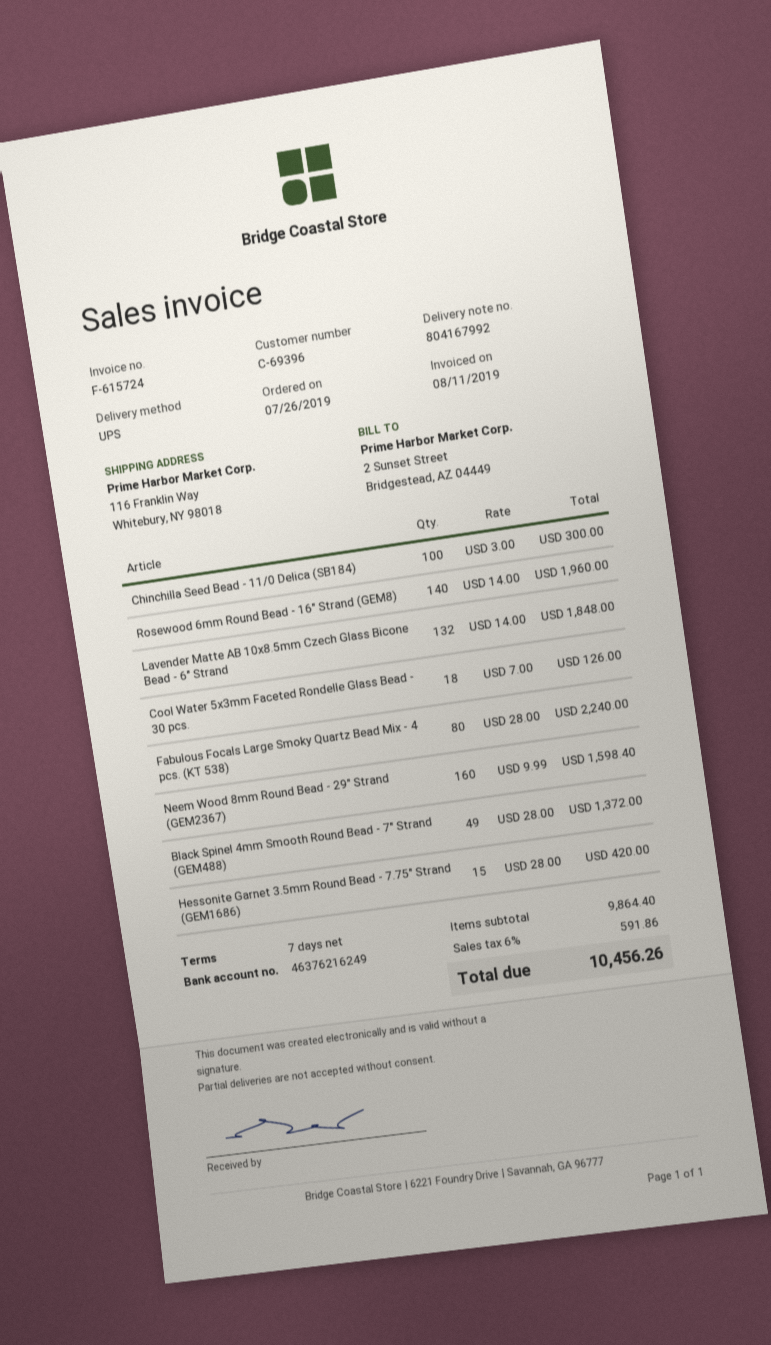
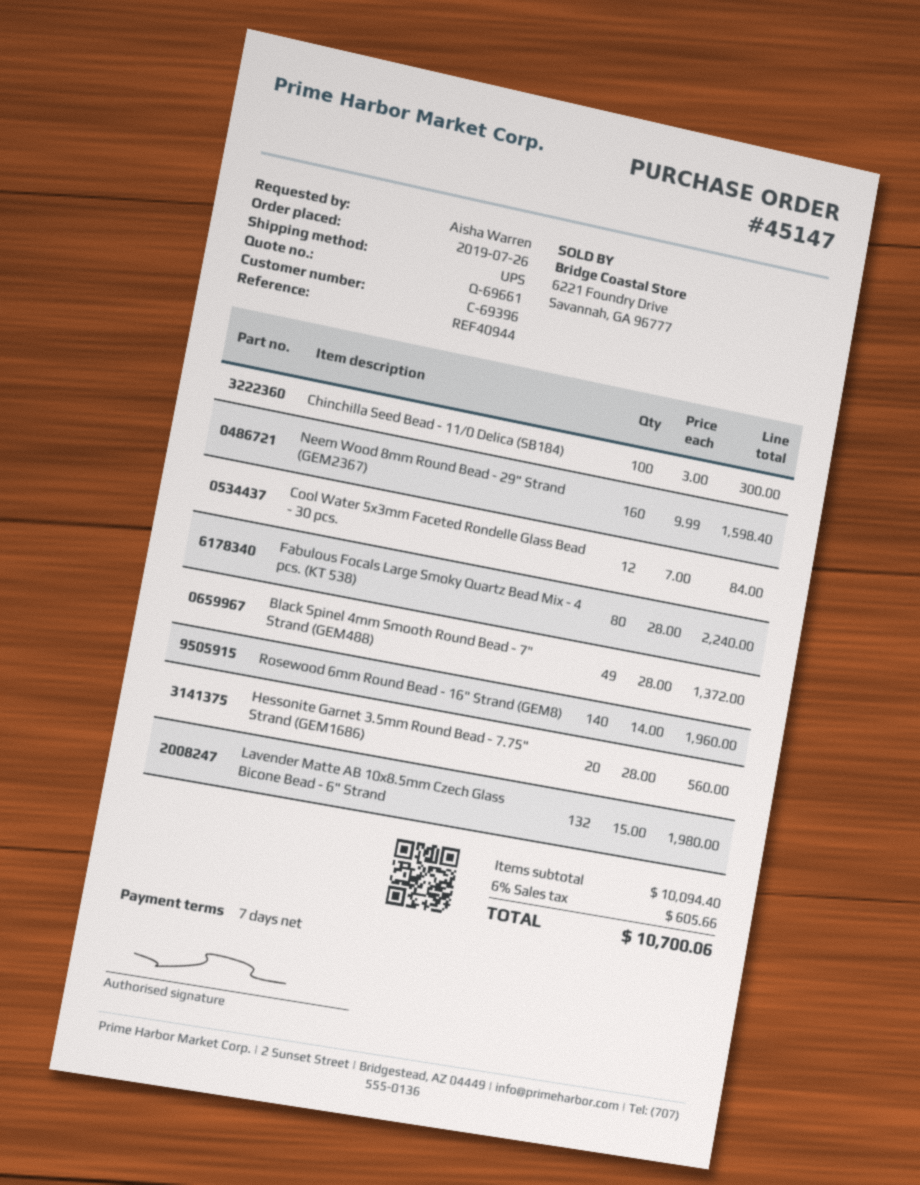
Lavender Matte AB 10x8.5mm Czech Glass Bicone Bead - 6" Strand: 132 x 14.00 = 1848.00 -> 132 x 15.00 = 1980.00
Cool Water 5x3mm Faceted Rondelle Glass Bead - 30 pcs.: 18 x 7.00 = 126.00 -> 12 x 7.00 = 84.00
Hessonite Garnet 3.5mm Round Bead - 7.75" Strand (GEM1686): 15 x 28.00 = 420.00 -> 20 x 28.00 = 560.00
subtotal: 9864.40 -> 10094.40
tax: 6% = 591.86 -> 6% = 605.66
total: 10456.26 -> 10700.06

